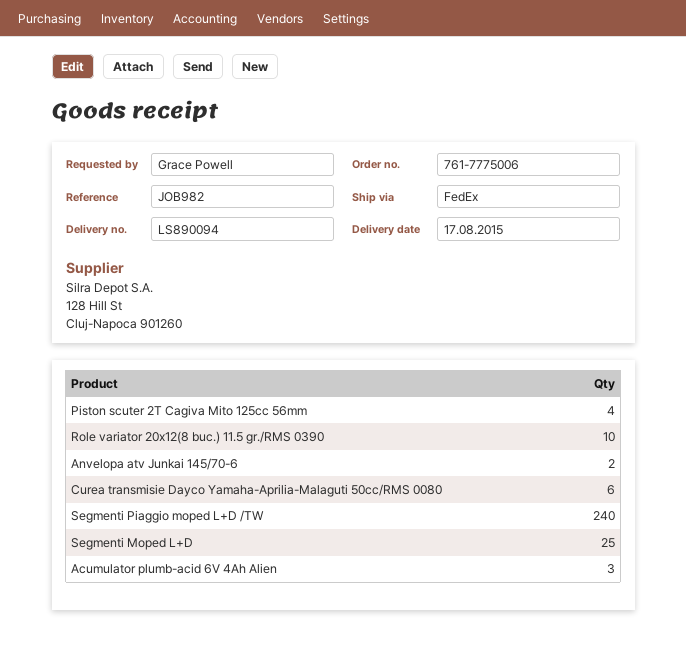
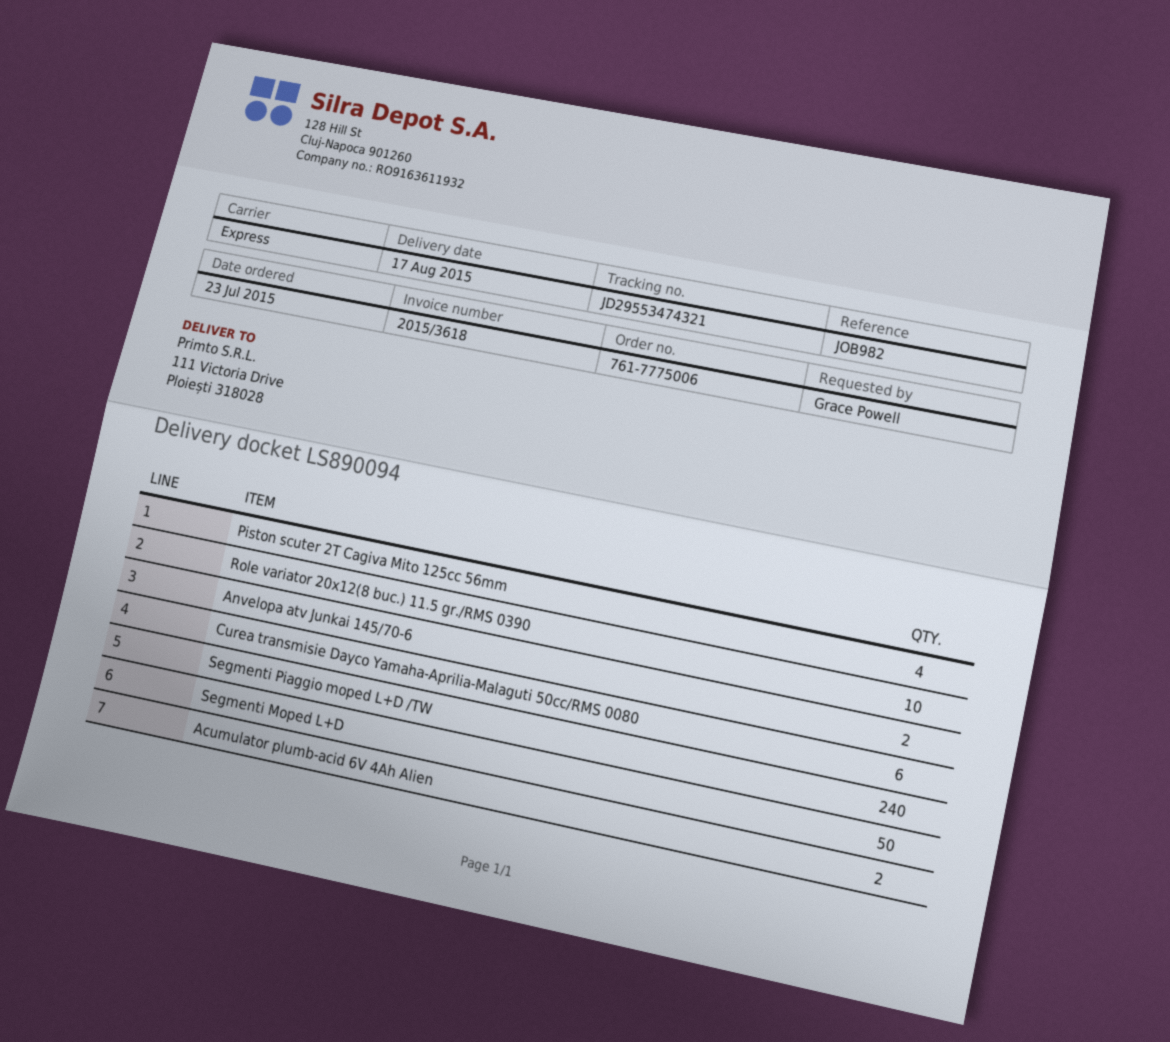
shipping method: FedEx -> express
Segmenti Moped L+D: 25 -> 50
Acumulator plumb-acid 6V 4Ah Alien: 3 -> 2

